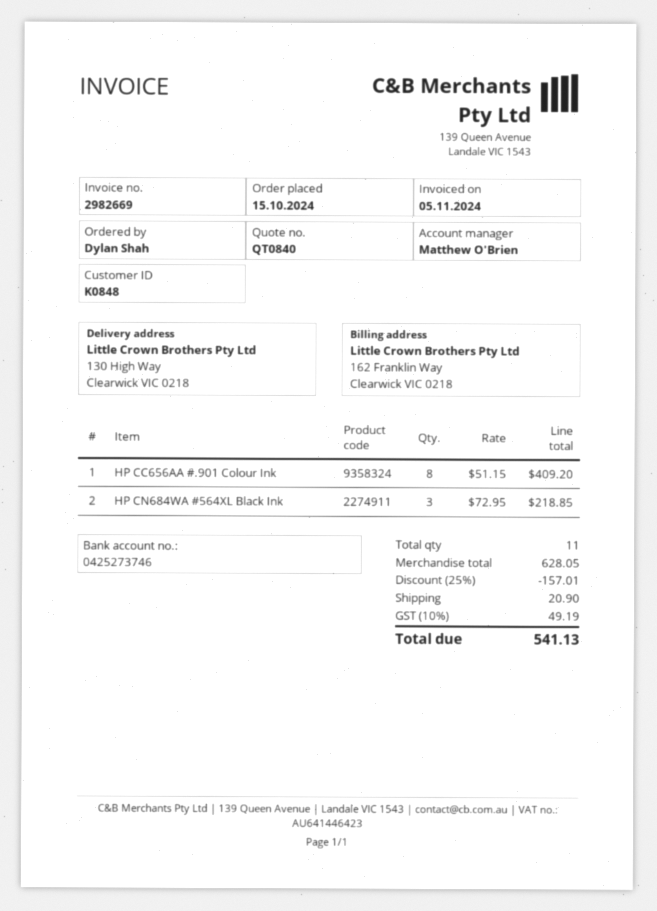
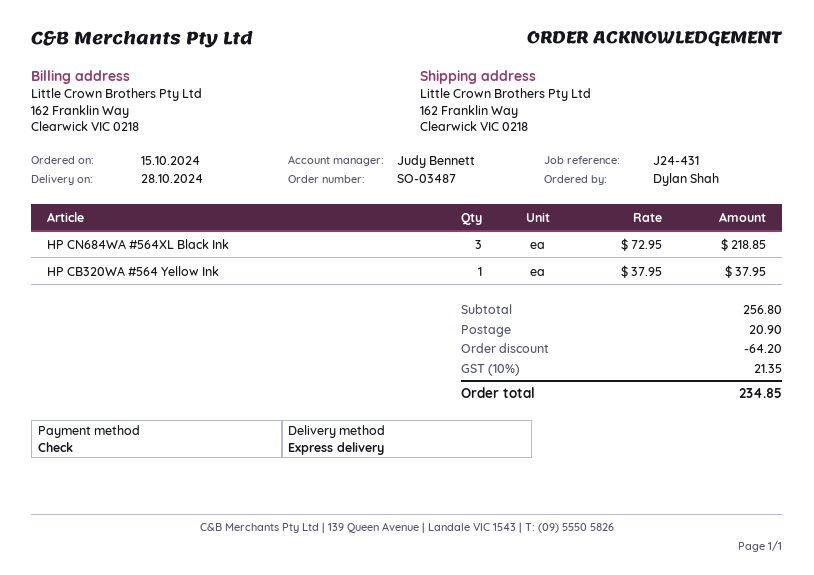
sales rep: Matthew O'Brien -> Judy Bennett
ship to: 130 High Way, Clearwick VIC 0218 -> 162 Franklin Way, Clearwick VIC 0218
HP CC656AA #.901 Colour Ink: 8 x 51.15 = 409.20 -> none
HP CB320WA #564 Yellow Ink: none -> 1 x 37.95 = 37.95
subtotal: 628.05 -> 256.80
discount: 157.01 -> 64.20
tax: 10% = 49.19 -> 10% = 21.35
total: 541.13 -> 234.85

